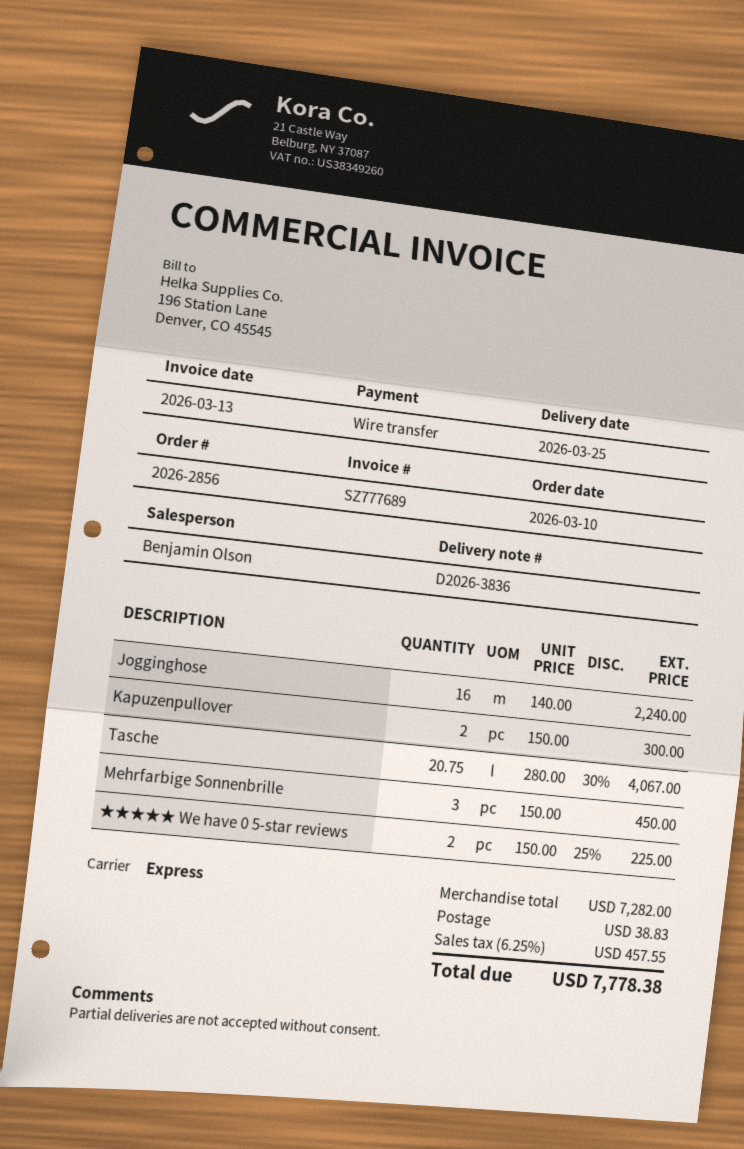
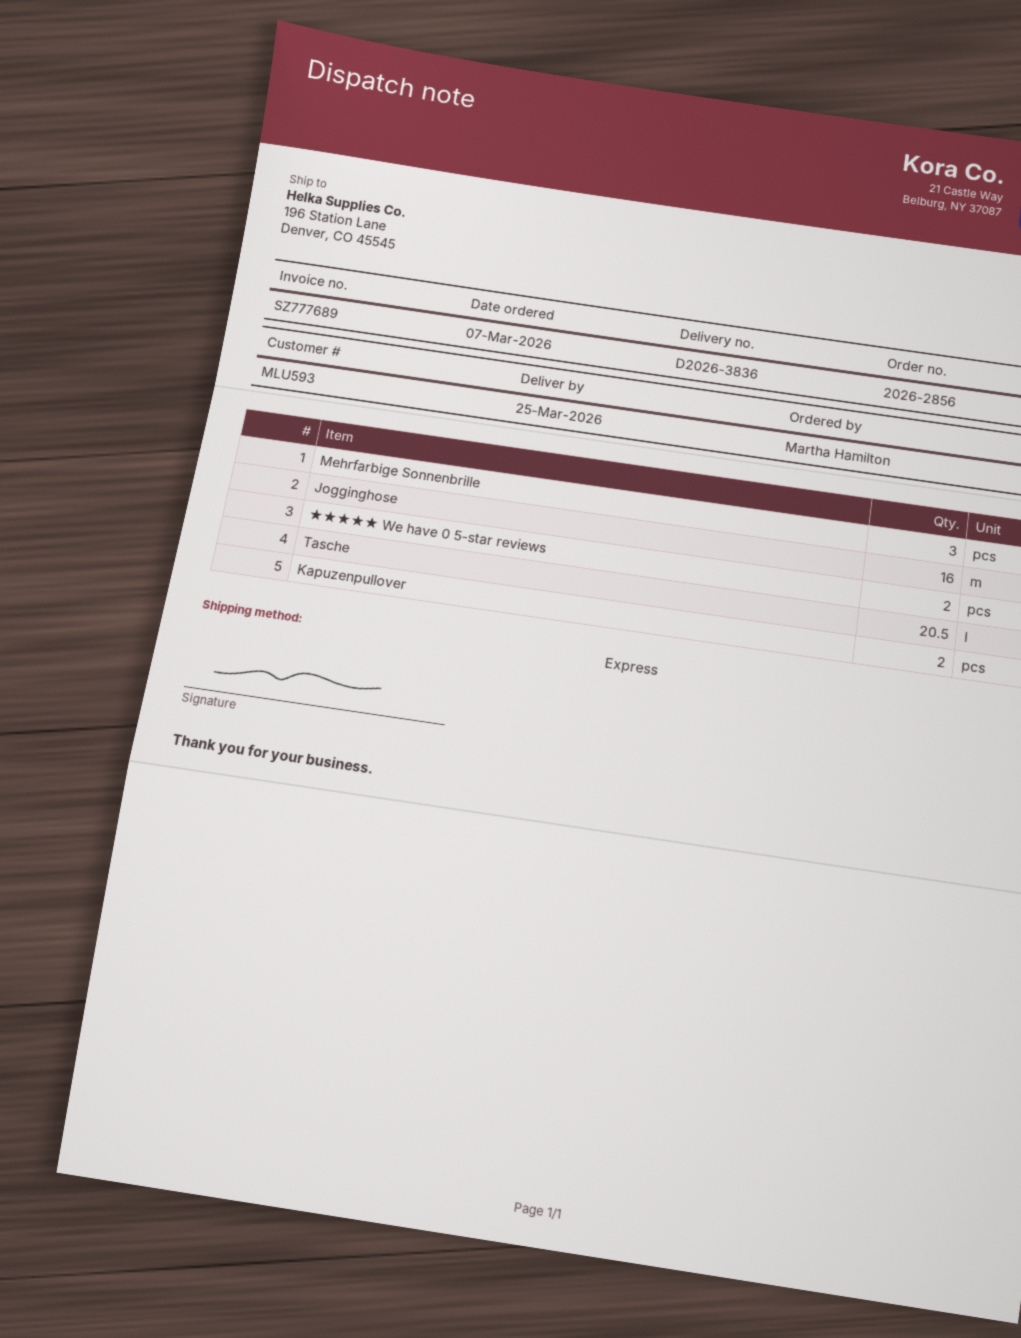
order date: 2026-03-10 -> 2026-03-07
Tasche: 20.75 -> 20.5

